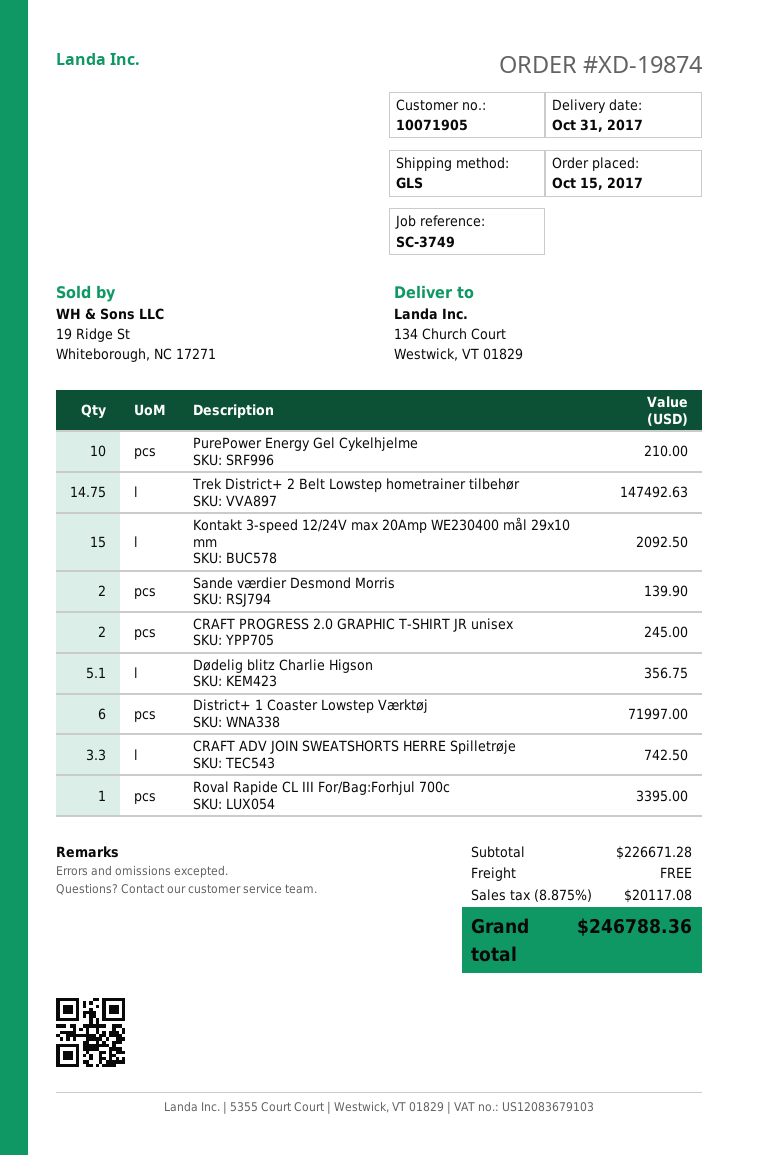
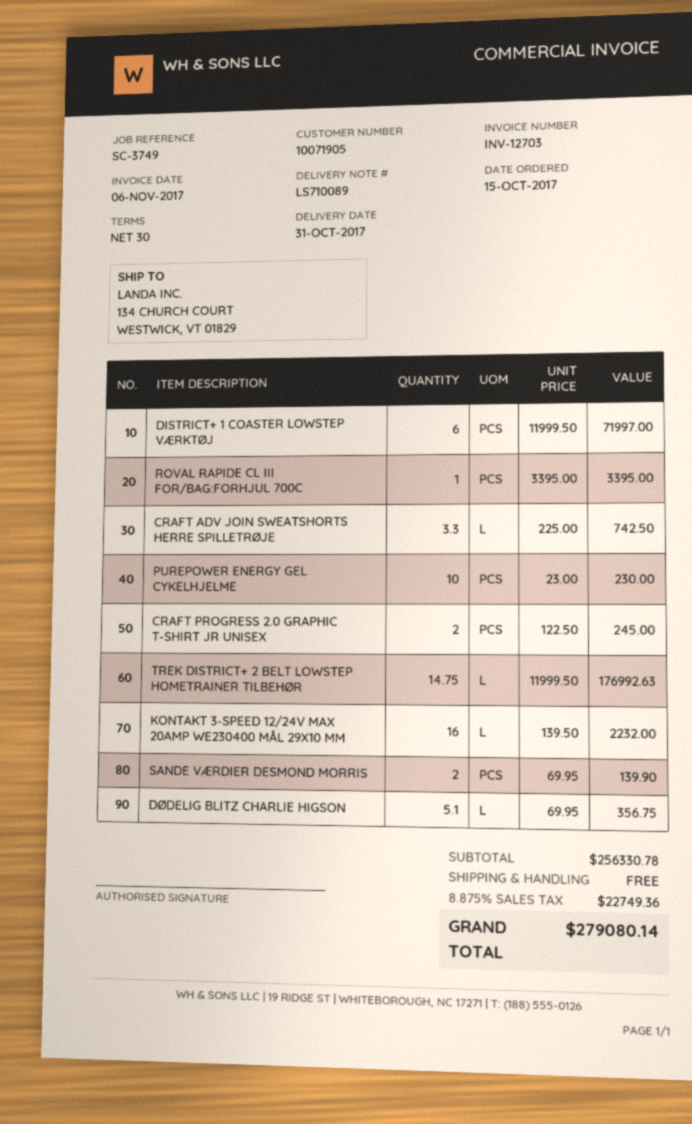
PurePower Energy Gel Cykelhjelme: 10 for 210.00 -> 10 for 230.00
Trek District+ 2 Belt Lowstep hometrainer tilbehør: 14.75 for 147492.63 -> 14.75 for 176992.63
Kontakt 3-speed 12/24V max 20Amp WE230400 mål 29x10 mm: 15 for 2092.50 -> 16 for 2232.00
subtotal: 226671.28 -> 256330.78
tax: 8.875% = 20117.08 -> 8.875% = 22749.36
total: 246788.36 -> 279080.14

